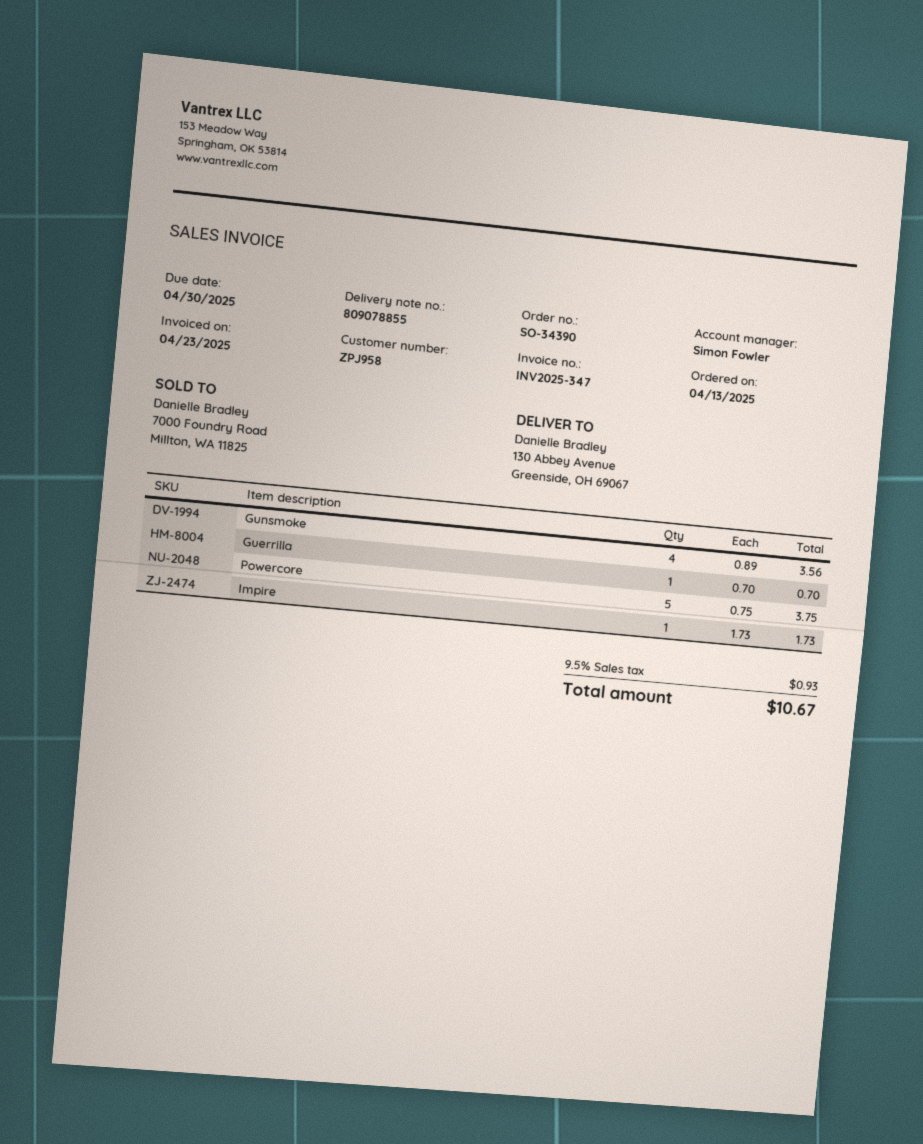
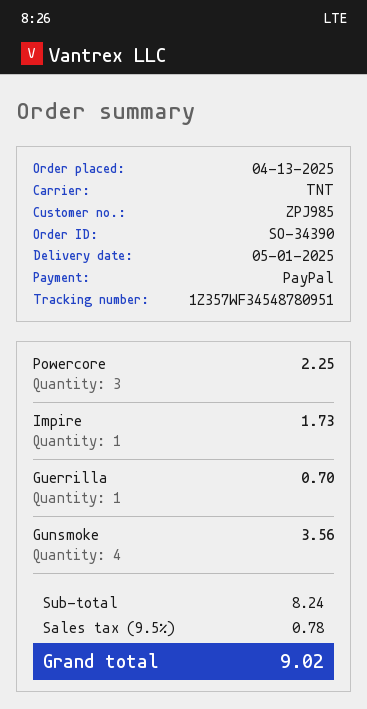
customer number: ZPJ958 -> ZPJ985
Powercore: 5 for 3.75 -> 3 for 2.25
tax: 9.5% = 0.93 -> 9.5% = 0.78
total: 10.67 -> 9.02

